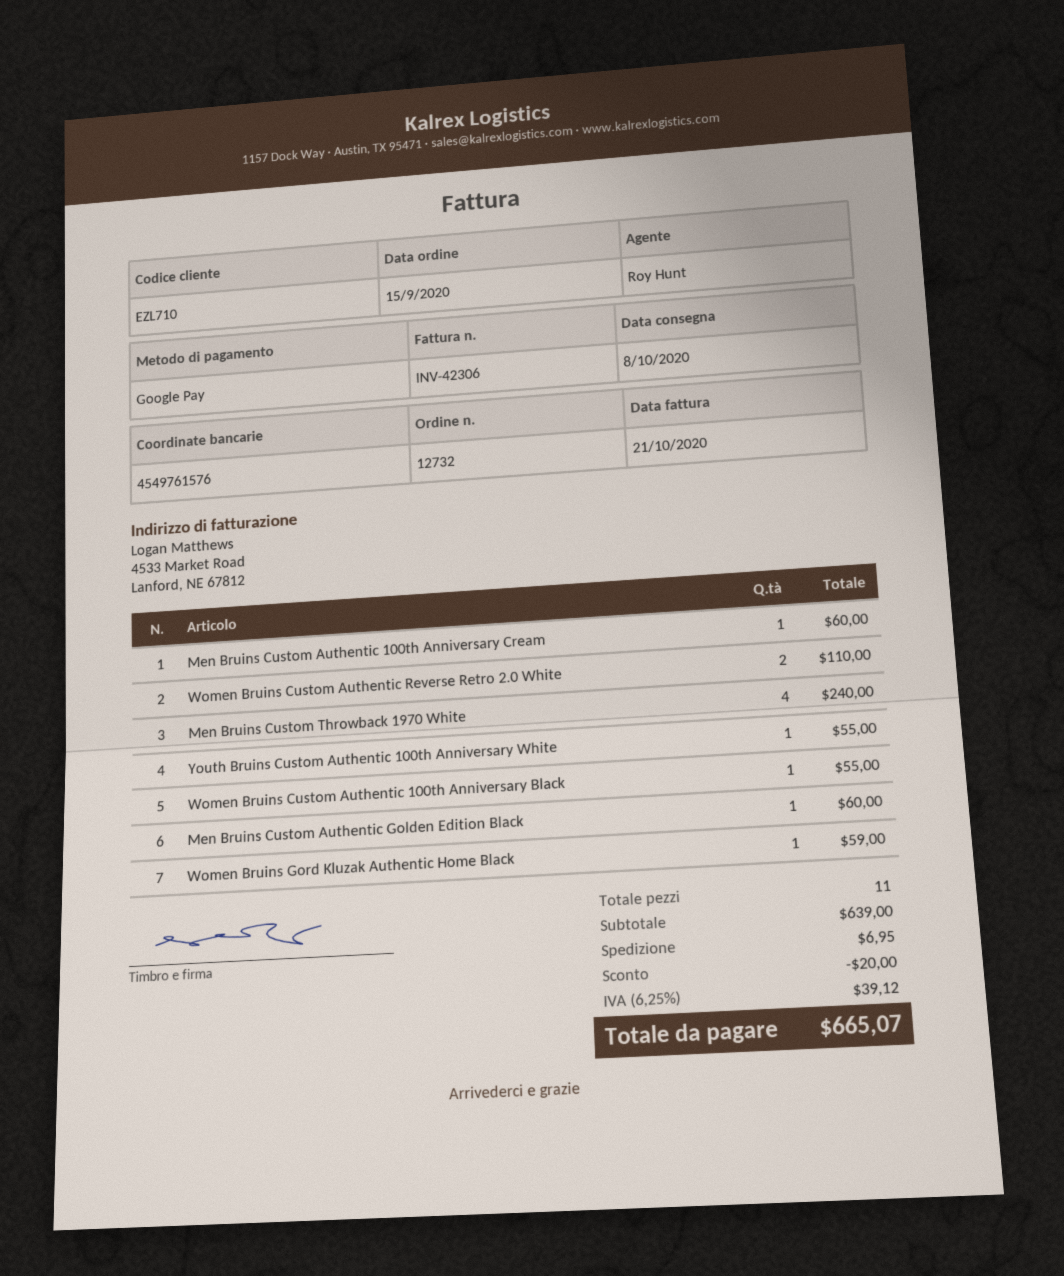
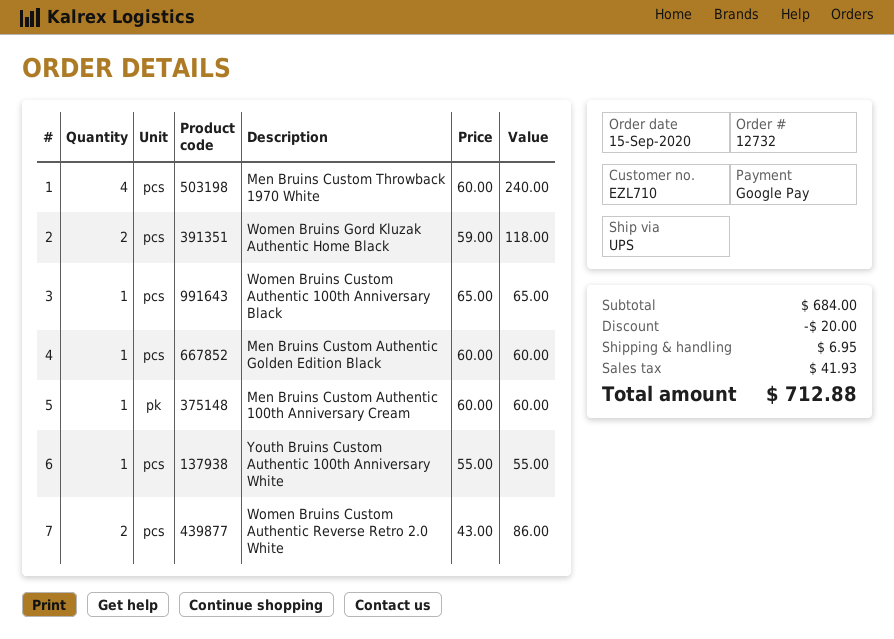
Women Bruins Custom Authentic Reverse Retro 2.0 White: 2 for 110.00 -> 2 for 86.00
Women Bruins Custom Authentic 100th Anniversary Black: 1 for 55.00 -> 1 for 65.00
Women Bruins Gord Kluzak Authentic Home Black: 1 for 59.00 -> 2 for 118.00
subtotal: 639.00 -> 684.00
tax: 39.12 -> 41.93
total: 665.07 -> 712.88

